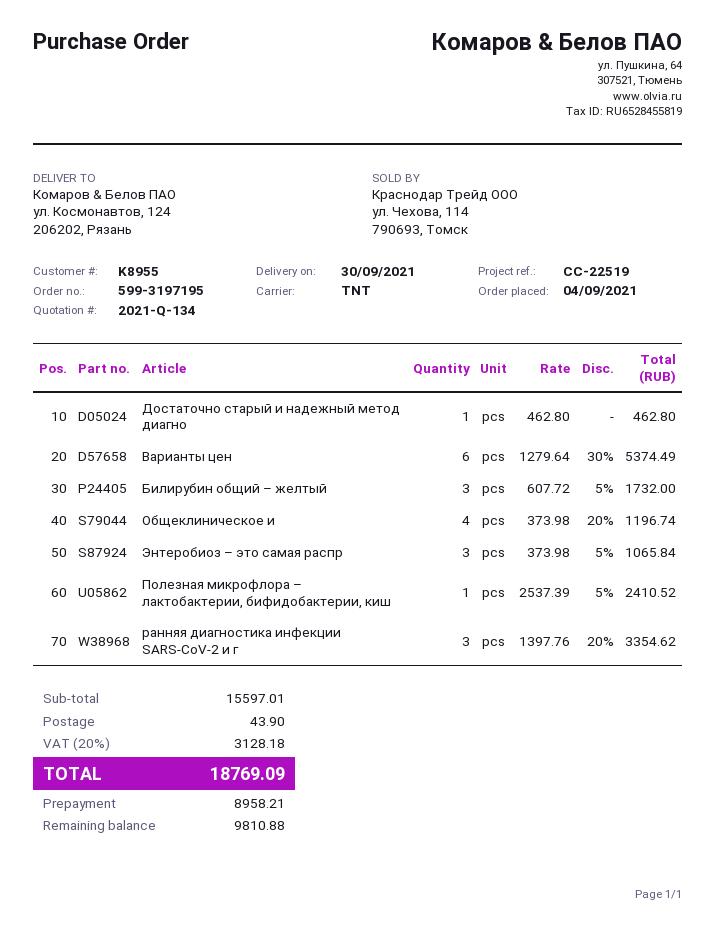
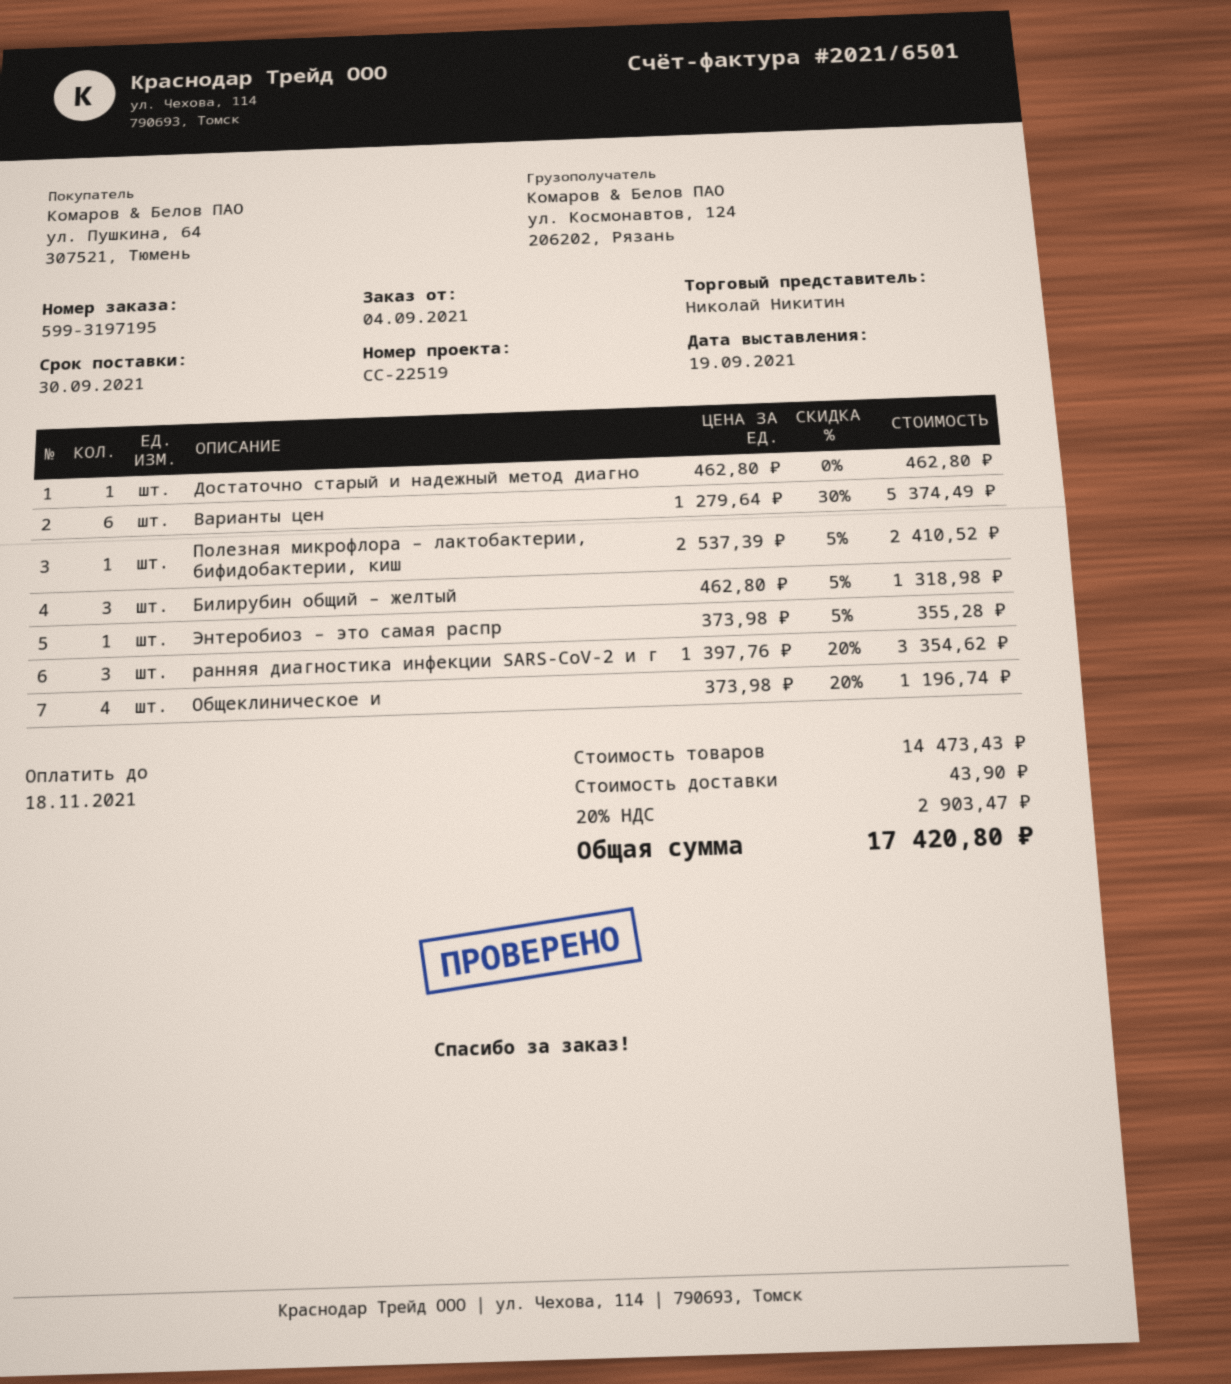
Билирубин общий – желтый: 3 x 607.72 - 5% = 1732.00 -> 3 x 462.80 - 5% = 1318.98
Энтеробиоз – это самая распр: 3 x 373.98 - 5% = 1065.84 -> 1 x 373.98 - 5% = 355.28
subtotal: 15597.01 -> 14473.43
tax: 20% = 3128.18 -> 20% = 2903.47
total: 18769.09 -> 17420.80

